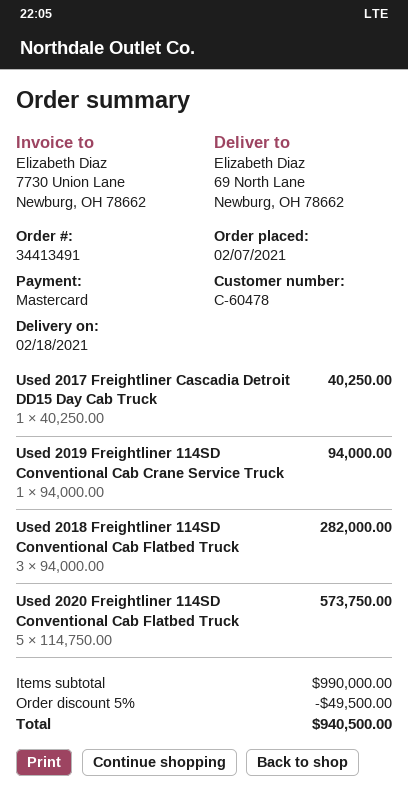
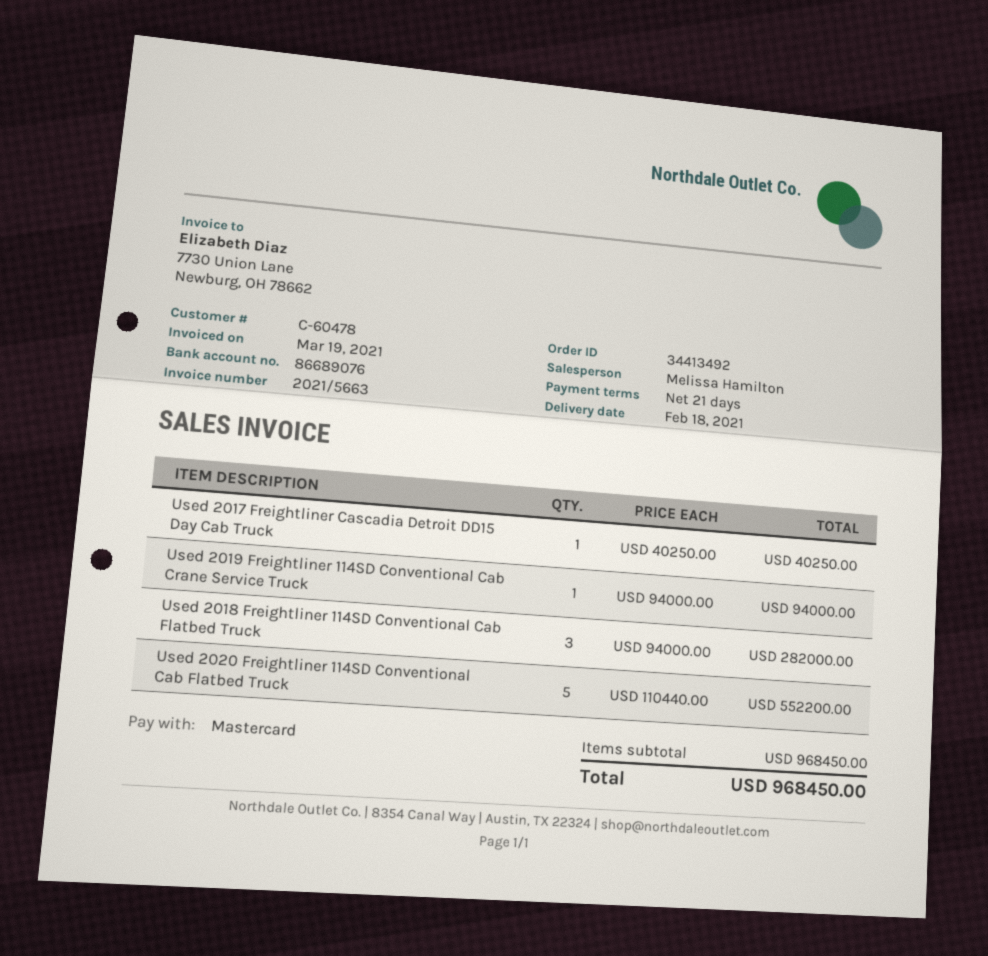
order number: 34413491 -> 34413492
Used 2020 Freightliner 114SD Conventional Cab Flatbed Truck: 5 x 114750.00 = 573750.00 -> 5 x 110440.00 = 552200.00
subtotal: 990000.00 -> 968450.00
discount: 5% = 49500.00 -> none
total: 940500.00 -> 968450.00

